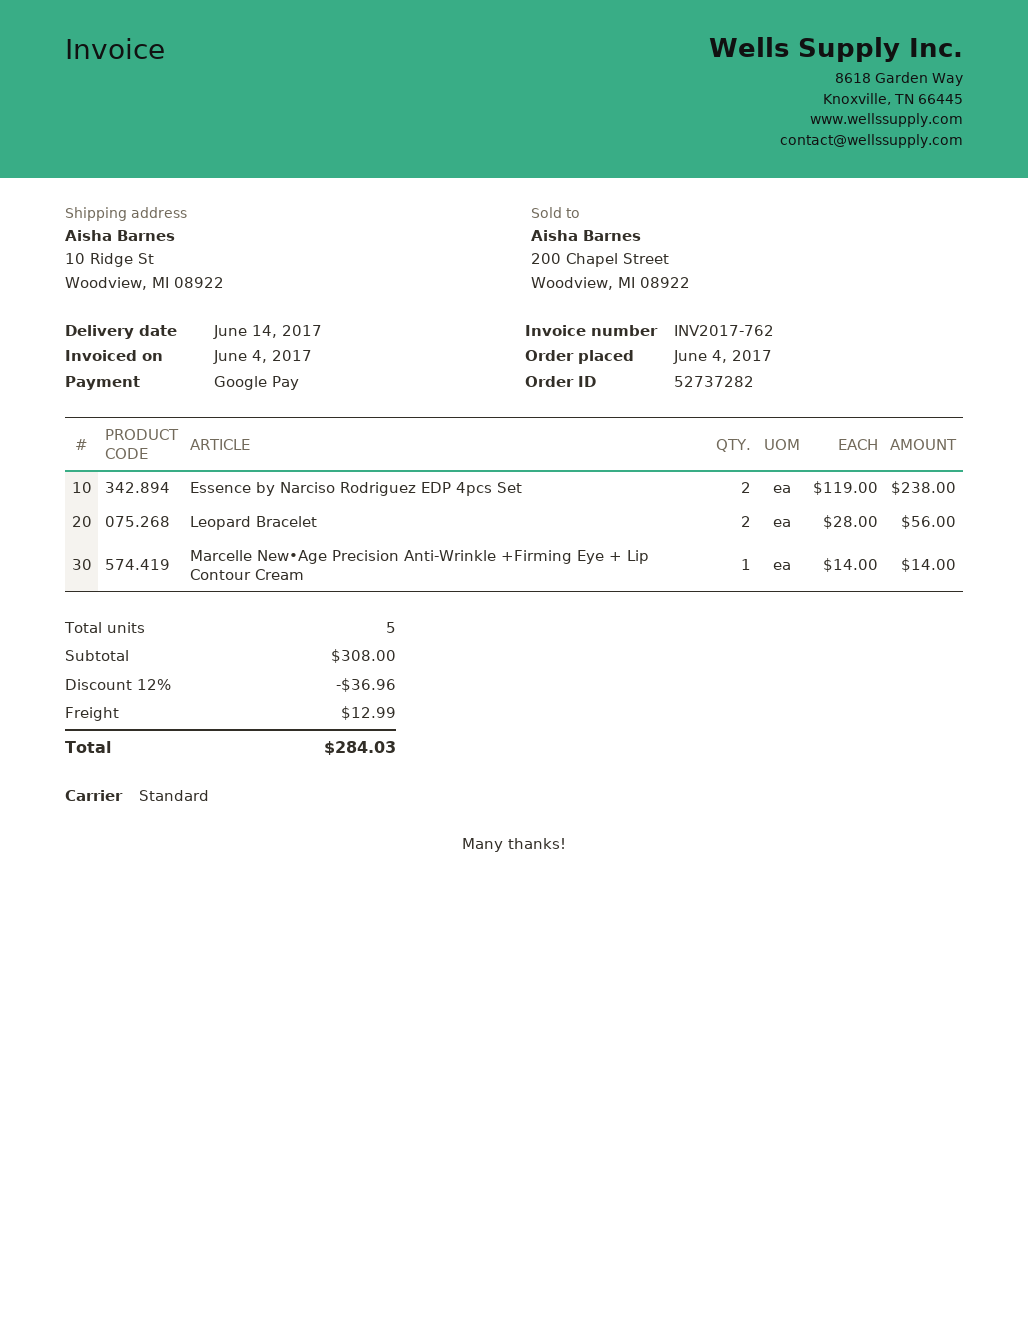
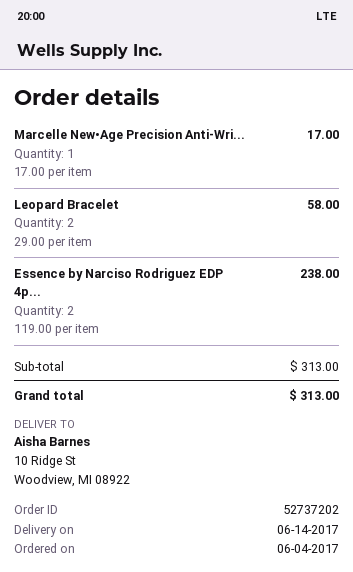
order number: 52737282 -> 52737202
Leopard Bracelet: 2 x 28.00 = 56.00 -> 2 x 29.00 = 58.00
Marcelle New•Age Precision Anti-Wrinkle +Firming Eye + Lip Contour Cream: 1 x 14.00 = 14.00 -> 1 x 17.00 = 17.00
subtotal: 308.00 -> 313.00
discount: 12% = 36.96 -> none
shipping: 12.99 -> none
total: 284.03 -> 313.00

